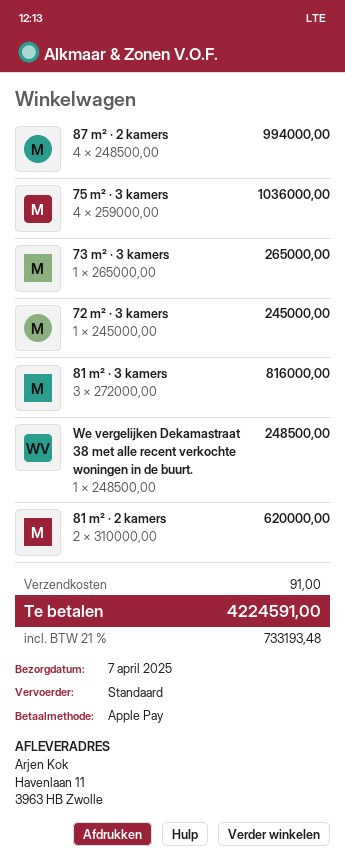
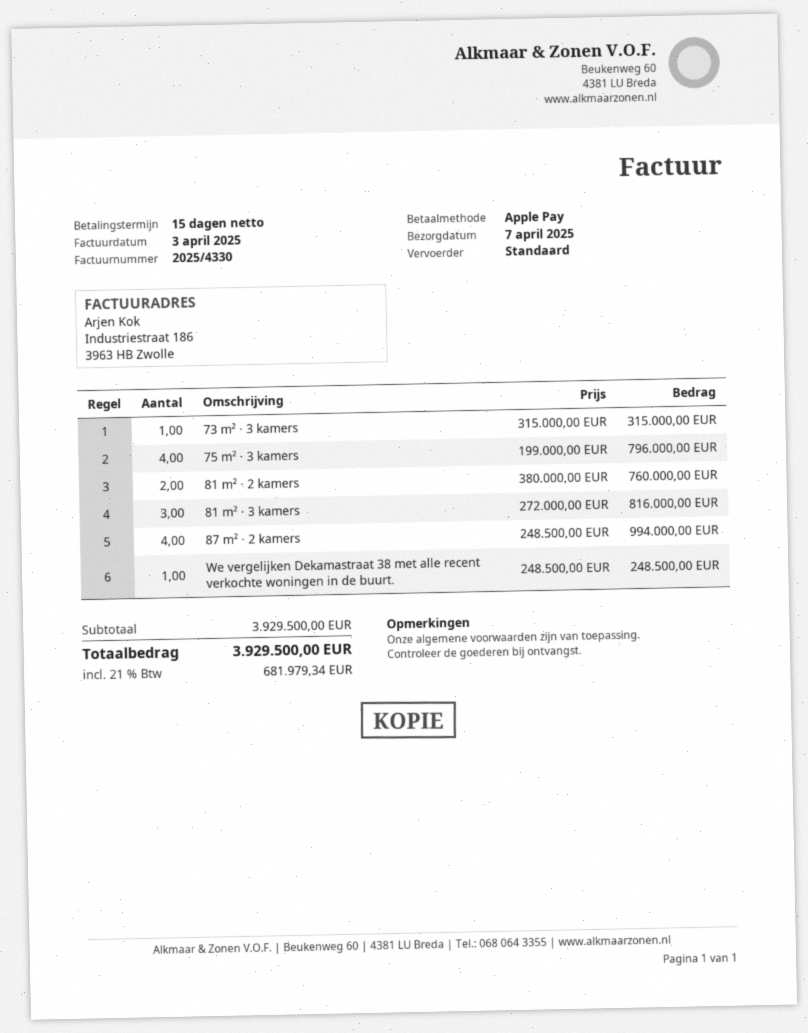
75 m² · 3 kamers: 4 x 259000.00 = 1036000.00 -> 4 x 199000.00 = 796000.00
73 m² · 3 kamers: 1 x 265000.00 = 265000.00 -> 1 x 315000.00 = 315000.00
72 m² · 3 kamers: 1 x 245000.00 = 245000.00 -> none
81 m² · 2 kamers: 2 x 310000.00 = 620000.00 -> 2 x 380000.00 = 760000.00
shipping: 91.00 -> none
tax: 21% = 733193.48 -> 21% = 681979.34
total: 4224591.00 -> 3929500.00

